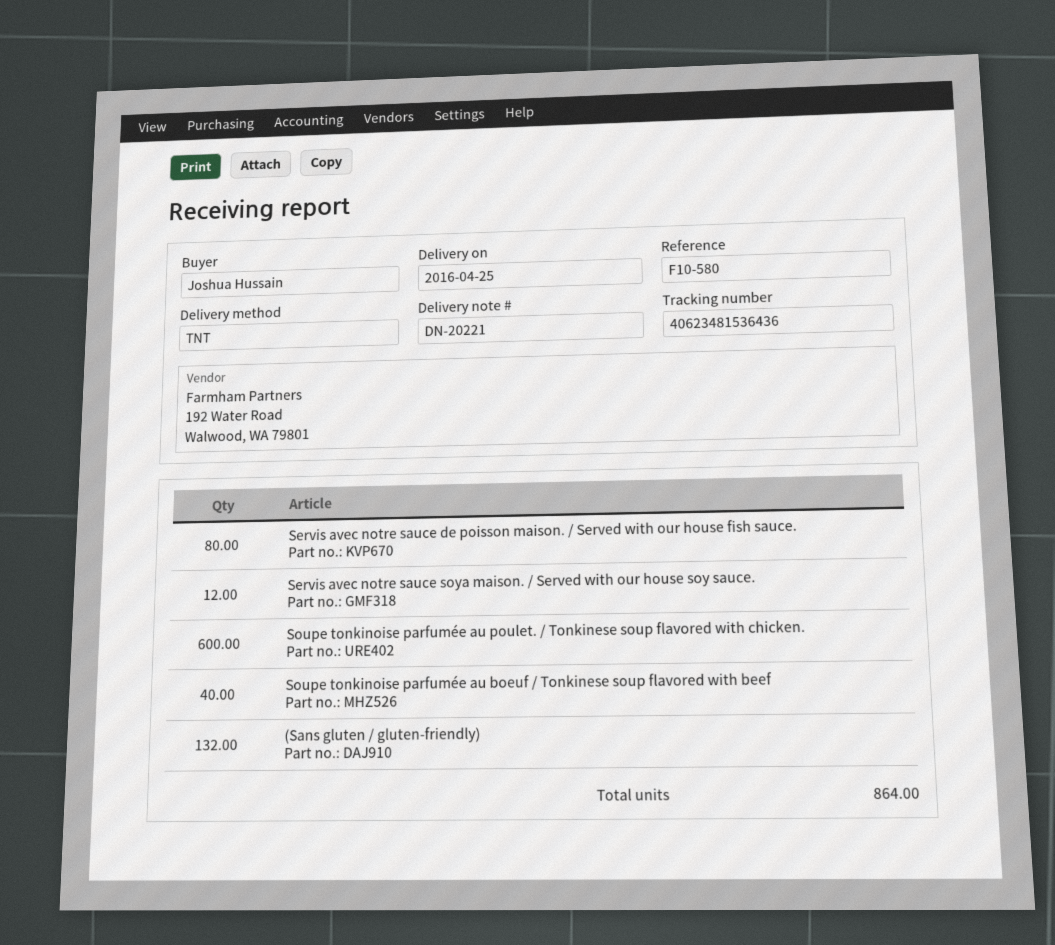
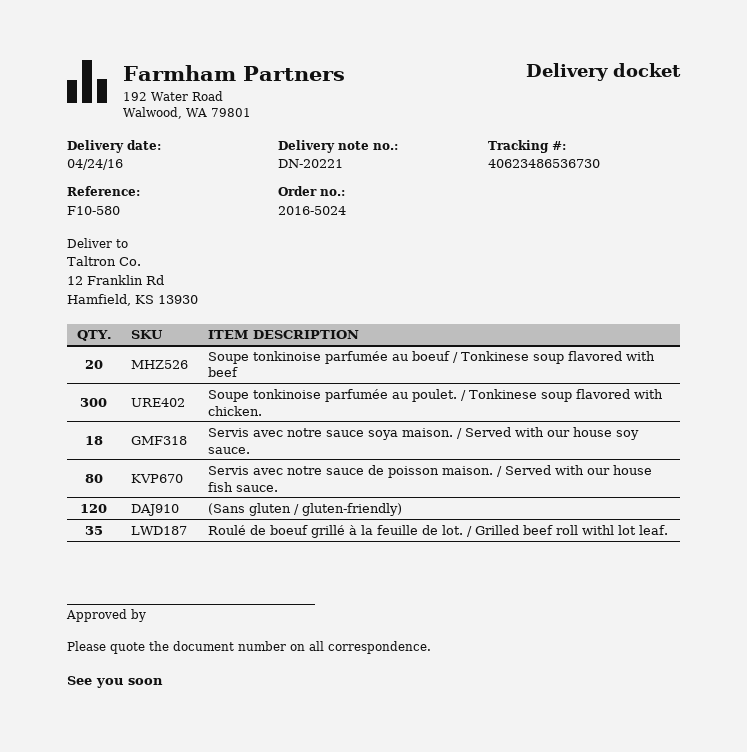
delivery date: 2016-04-25 -> 2016-04-24
tracking number: 40623481536436 -> 40623486536730
Servis avec notre sauce soya maison. / Served with our house soy sauce.: 12 -> 18
Soupe tonkinoise parfumée au poulet. / Tonkinese soup flavored with chicken.: 600 -> 300
Soupe tonkinoise parfumée au boeuf / Tonkinese soup flavored with beef: 40 -> 20
(Sans gluten / gluten-friendly): 132 -> 120
Roulé de boeuf grillé à la feuille de lot. / Grilled beef roll withl lot leaf.: none -> 35

